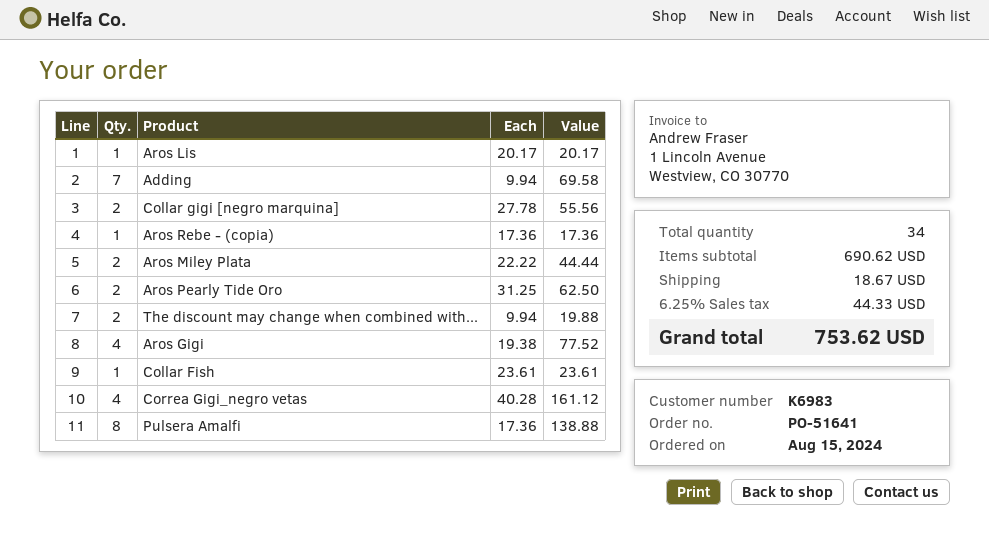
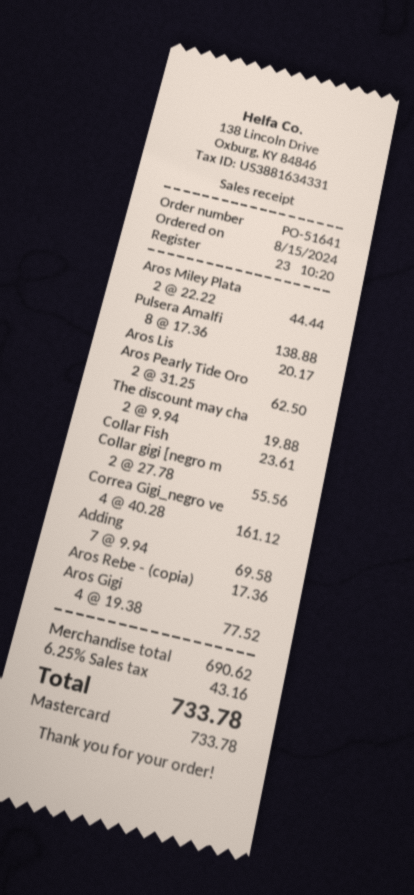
shipping: 18.67 -> none
tax: 6.25% = 44.33 -> 6.25% = 43.16
total: 753.62 -> 733.78

